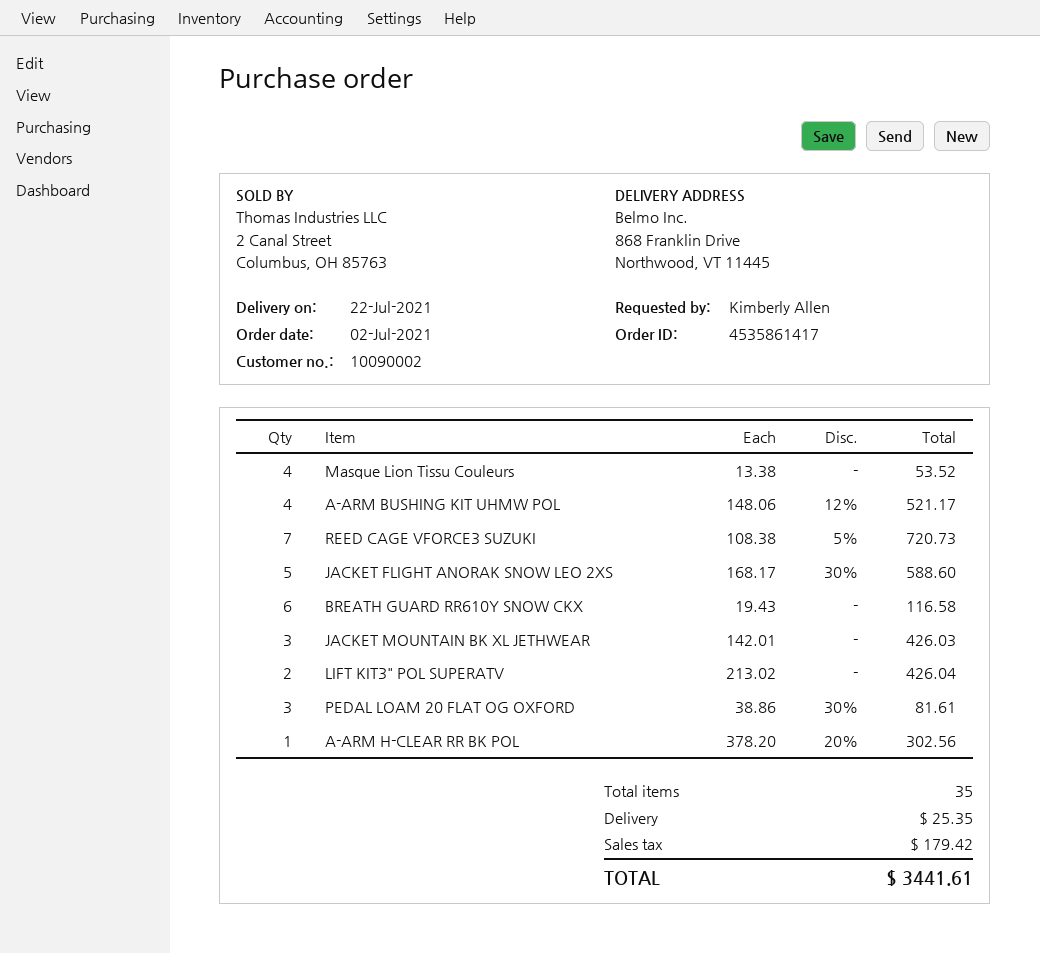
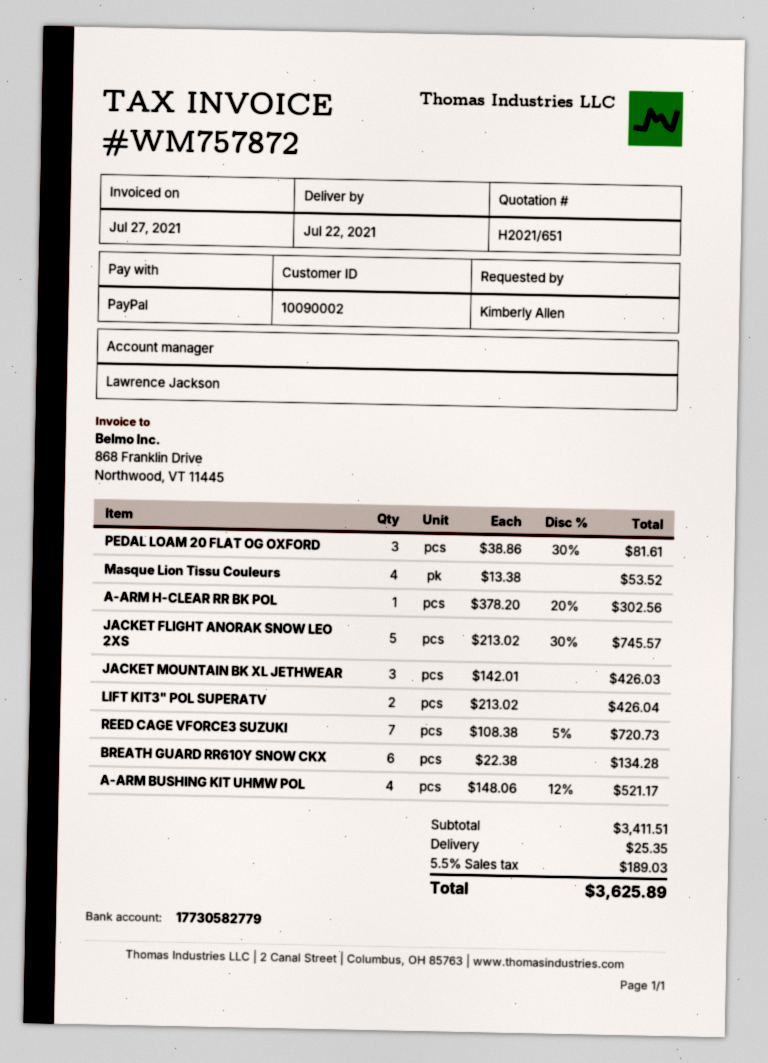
JACKET FLIGHT ANORAK SNOW LEO 2XS: 5 x 168.17 - 30% = 588.60 -> 5 x 213.02 - 30% = 745.57
BREATH GUARD RR610Y SNOW CKX: 6 x 19.43 = 116.58 -> 6 x 22.38 = 134.28
tax: 179.42 -> 189.03
total: 3441.61 -> 3625.89

